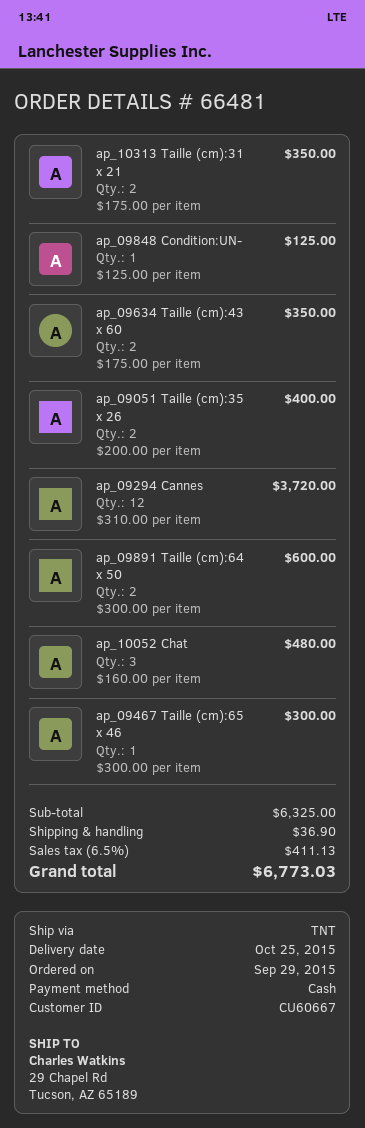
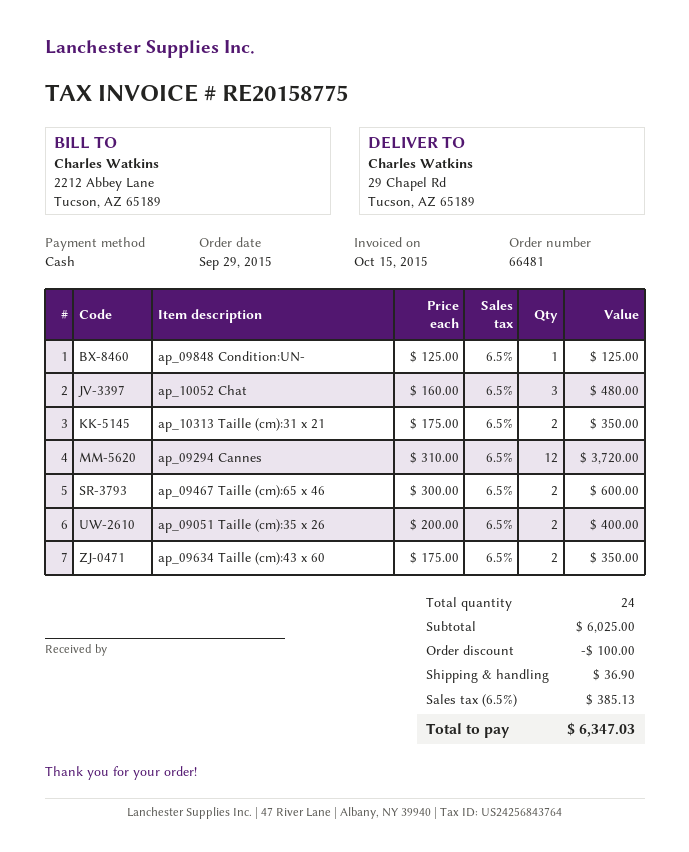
ap_09891 Taille (cm):64 x 50: 2 x 300.00 = 600.00 -> none
ap_09467 Taille (cm):65 x 46: 1 x 300.00 = 300.00 -> 2 x 300.00 = 600.00
subtotal: 6325.00 -> 6025.00
discount: none -> 100.00
tax: 6.5% = 411.13 -> 6.5% = 385.13
total: 6773.03 -> 6347.03

